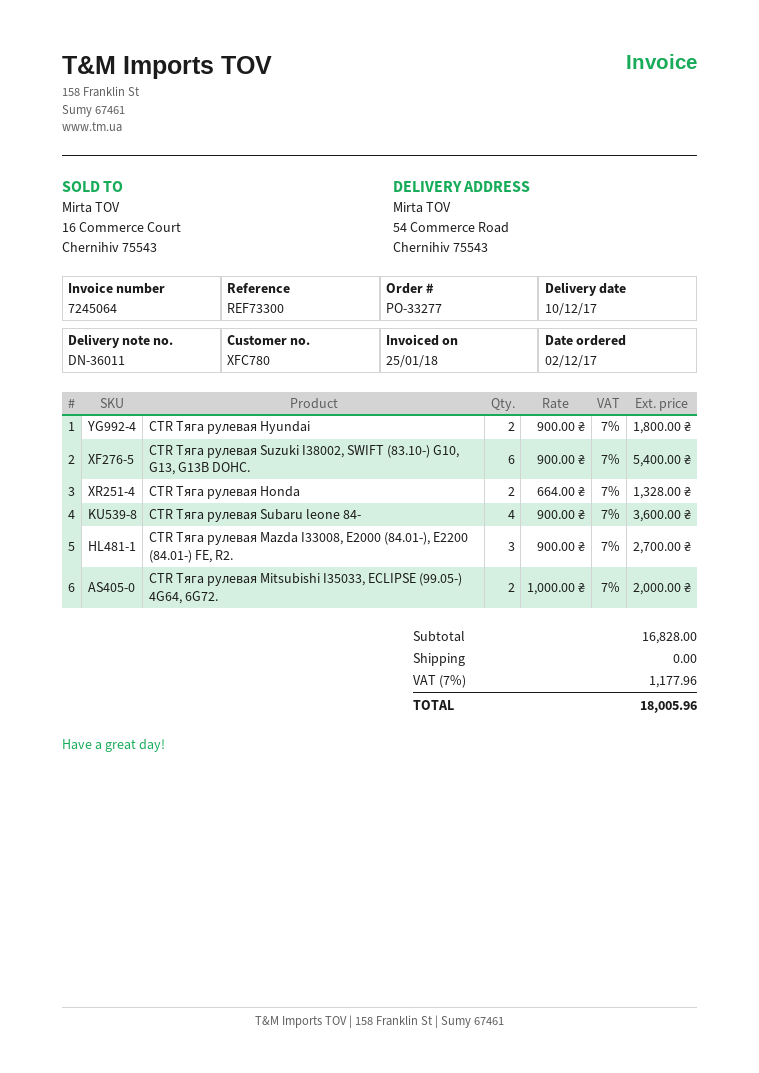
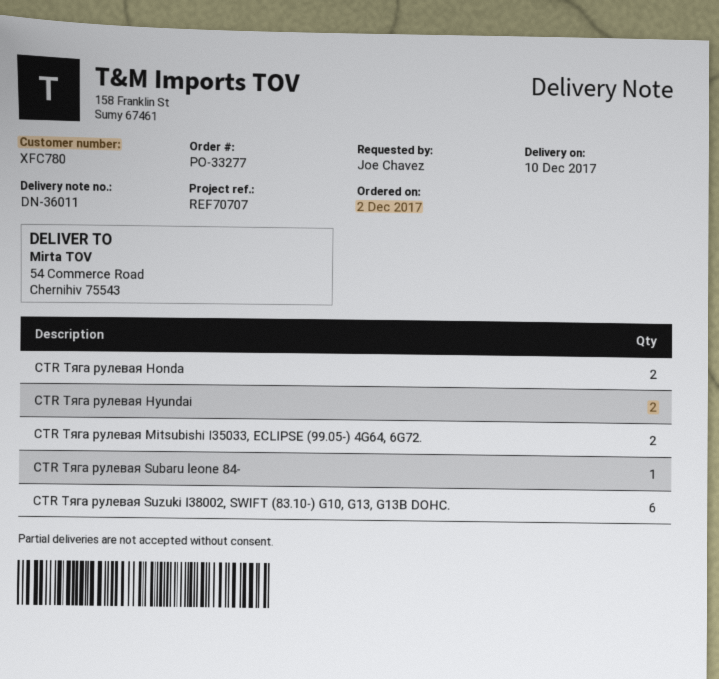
reference: REF73300 -> REF70707
CTR Тяга рулевая Subaru leone 84-: 4 -> 1
CTR Тяга рулевая Mazda I33008, E2000 (84.01-), E2200 (84.01-) FE, R2.: 3 -> none

